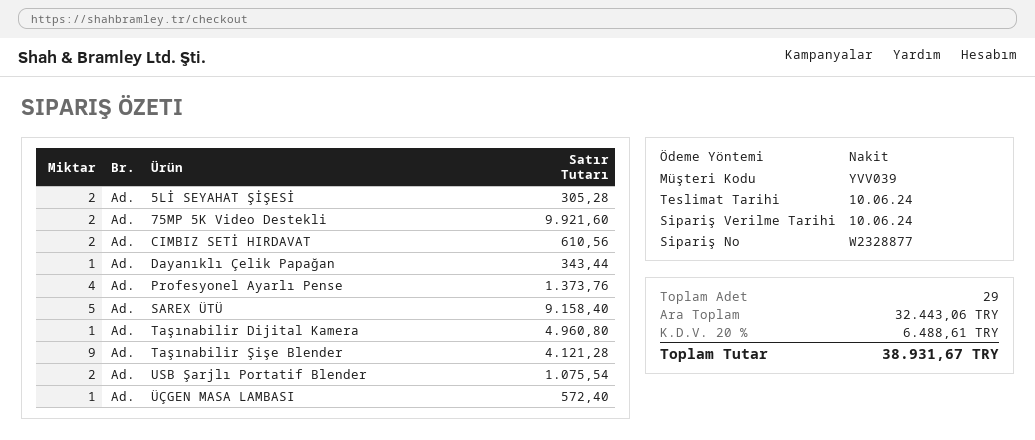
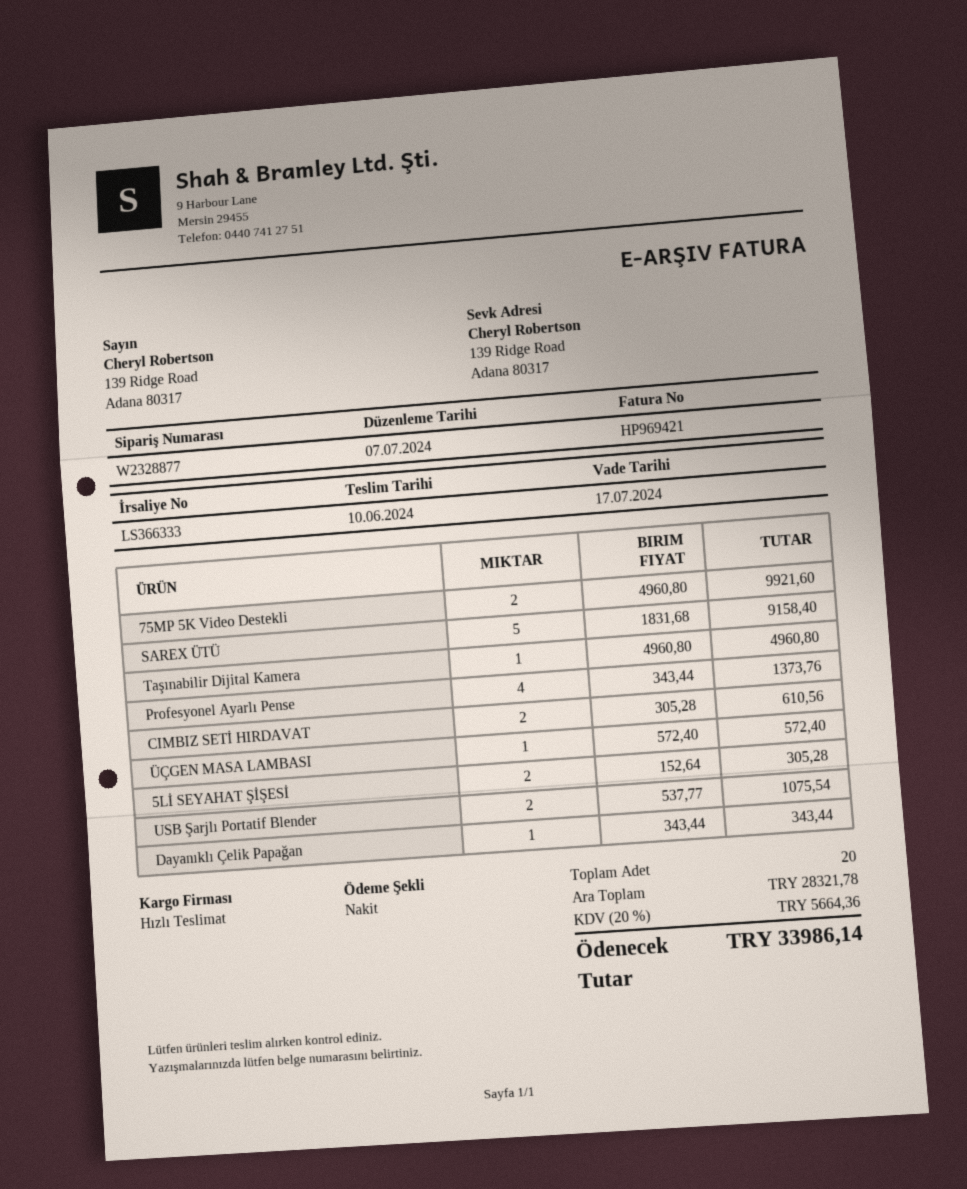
Taşınabilir Şişe Blender: 9 for 4121.28 -> none
total quantity: 29 -> 20
subtotal: 32443.06 -> 28321.78
tax: 20% = 6488.61 -> 20% = 5664.36
total: 38931.67 -> 33986.14

